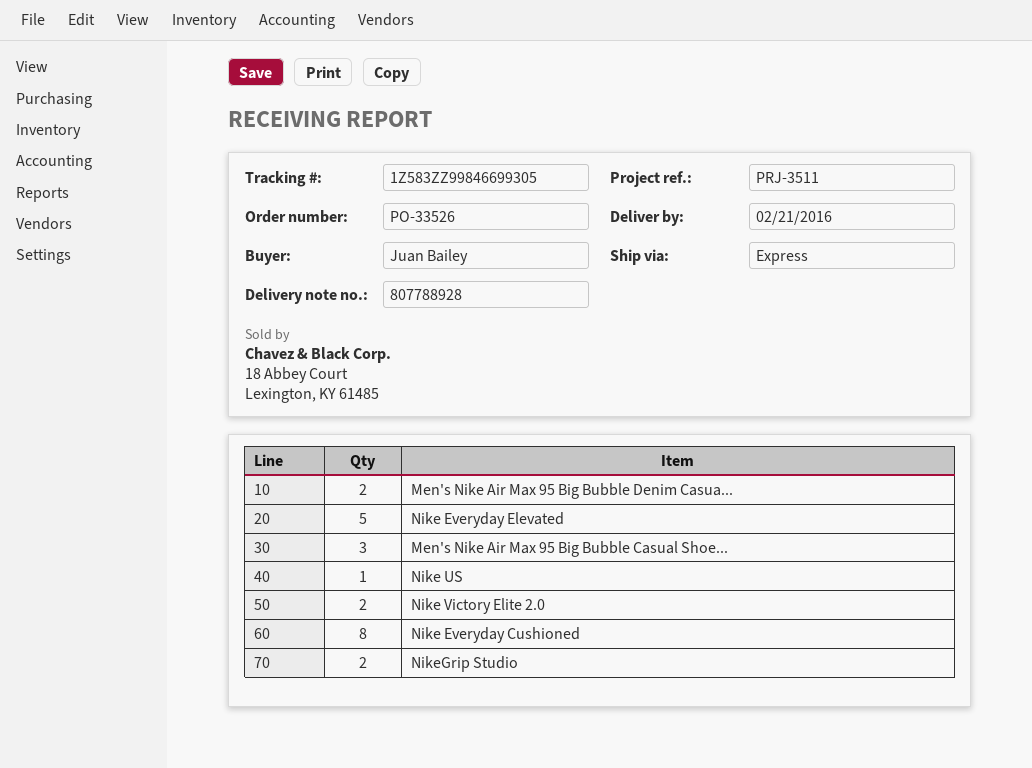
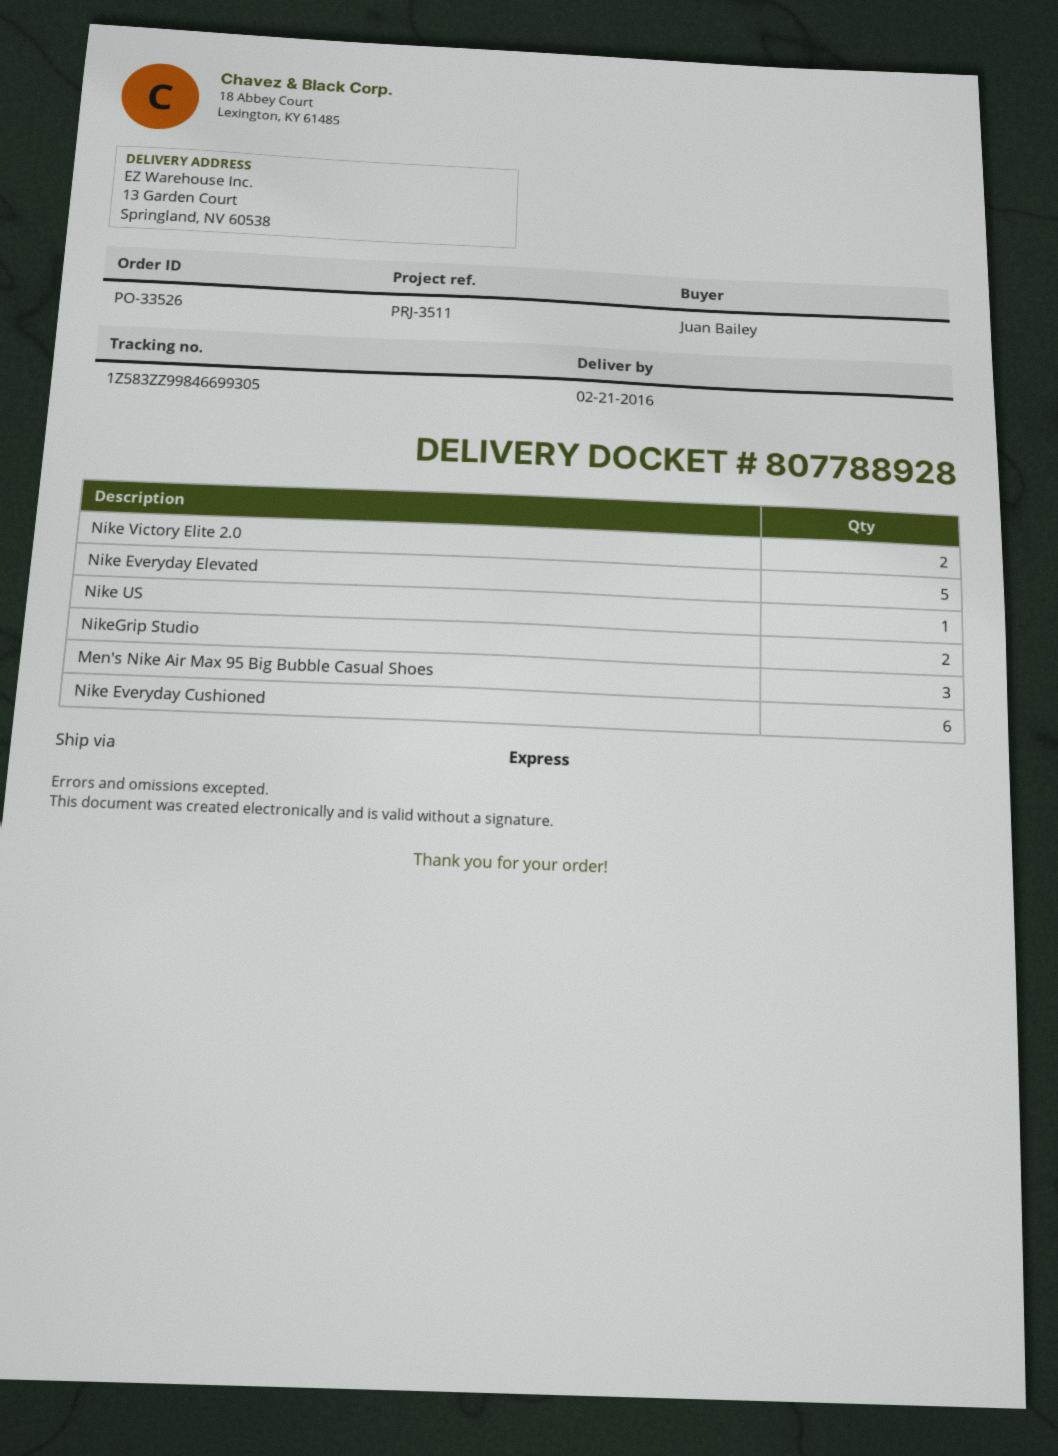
Men's Nike Air Max 95 Big Bubble Denim Casua...: 2 -> none
Nike Everyday Cushioned: 8 -> 6

